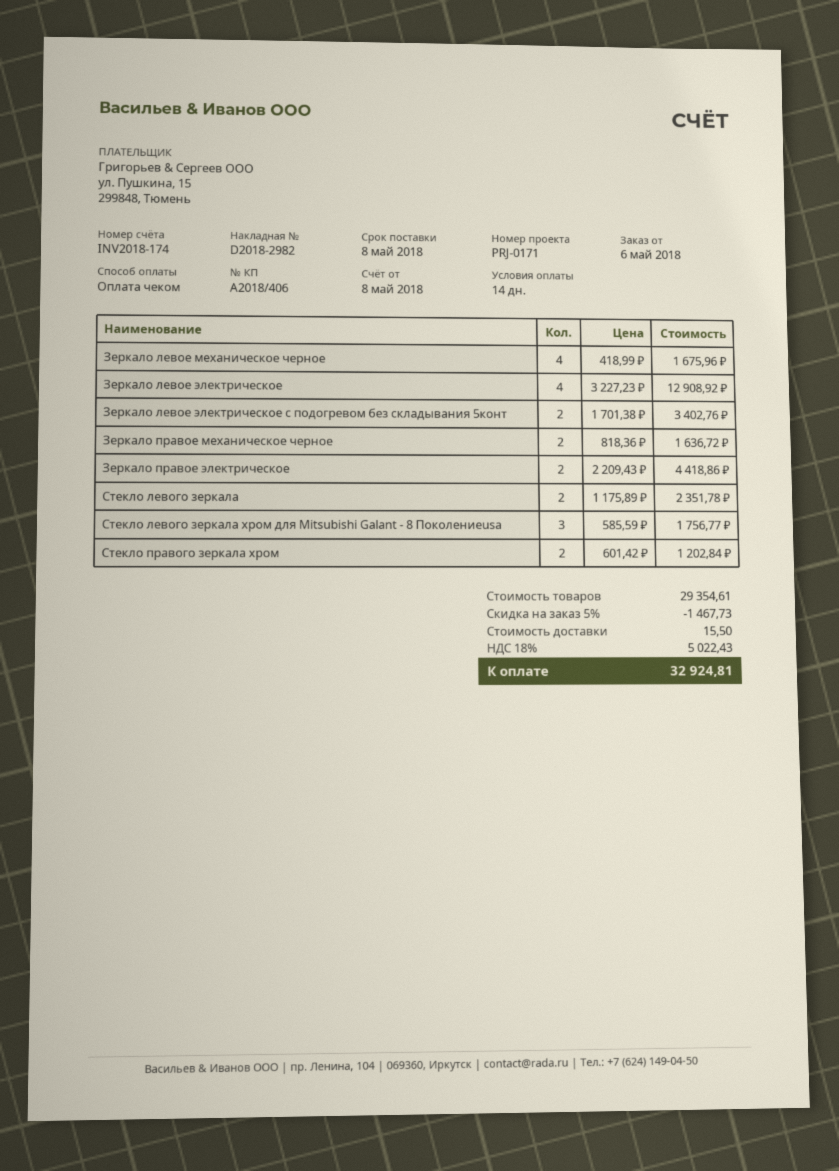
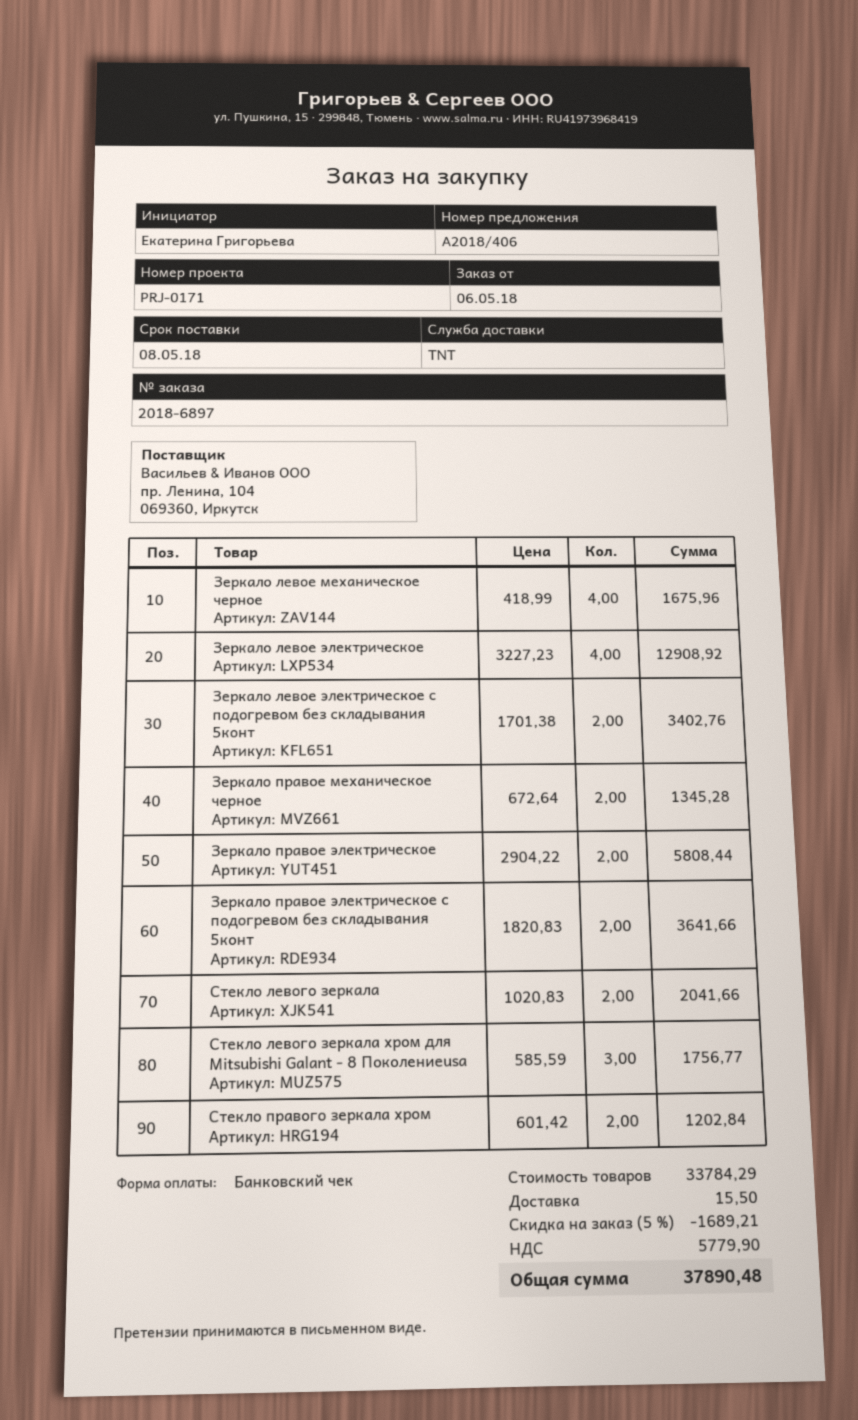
Зеркало правое механическое черное: 2 x 818.36 = 1636.72 -> 2 x 672.64 = 1345.28
Зеркало правое электрическое: 2 x 2209.43 = 4418.86 -> 2 x 2904.22 = 5808.44
Стекло левого зеркала: 2 x 1175.89 = 2351.78 -> 2 x 1020.83 = 2041.66
Зеркало правое электрическое с подогревом без складывания 5конт: none -> 2 x 1820.83 = 3641.66
subtotal: 29354.61 -> 33784.29
discount: 5% = 1467.73 -> 5% = 1689.21
tax: 5022.43 -> 5779.90
total: 32924.81 -> 37890.48

